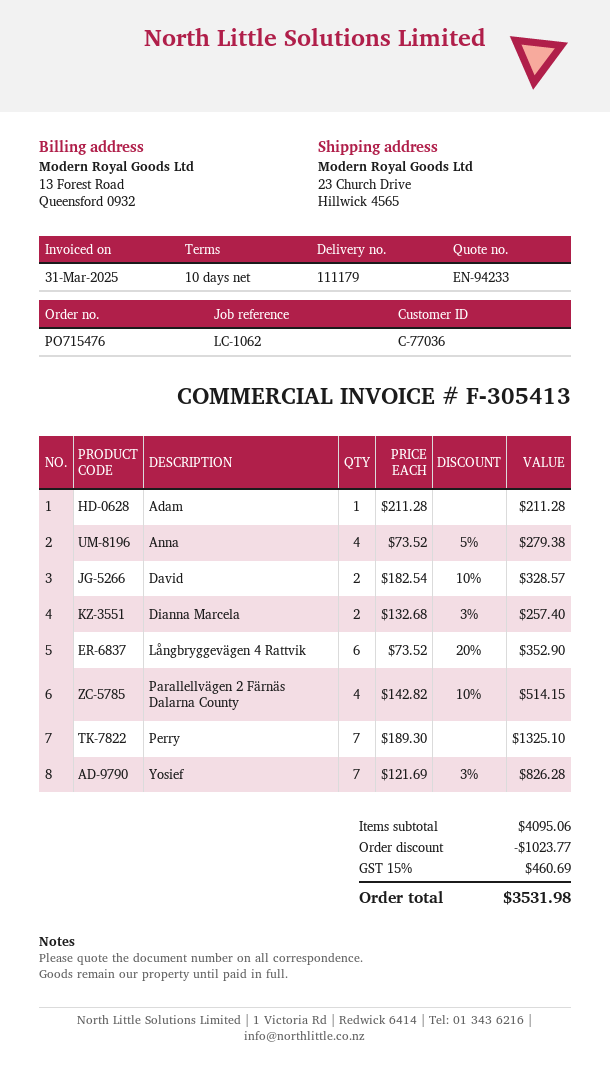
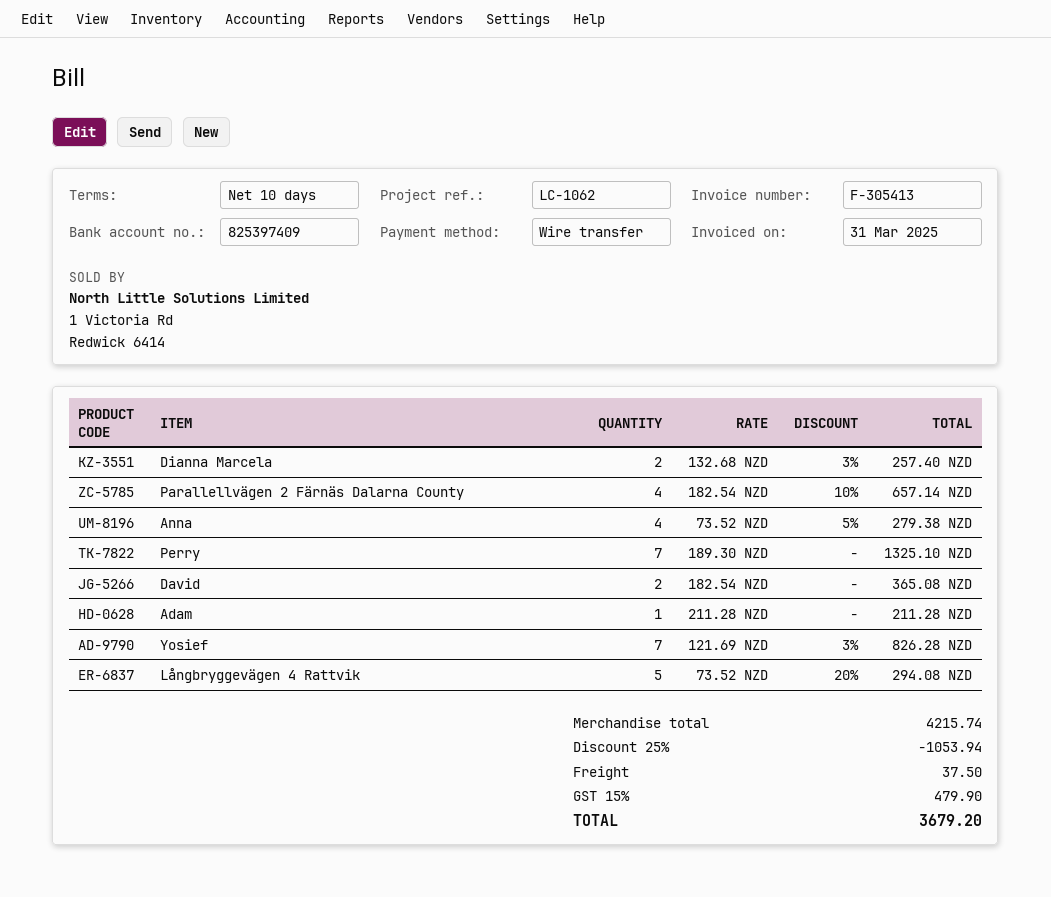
David: 2 x 182.54 - 10% = 328.57 -> 2 x 182.54 = 365.08
Långbryggevägen 4 Rattvik: 6 x 73.52 - 20% = 352.90 -> 5 x 73.52 - 20% = 294.08
Parallellvägen 2 Färnäs Dalarna County: 4 x 142.82 - 10% = 514.15 -> 4 x 182.54 - 10% = 657.14
subtotal: 4095.06 -> 4215.74
discount: 1023.77 -> 1053.94
shipping: none -> 37.50
tax: 15% = 460.69 -> 15% = 479.90
total: 3531.98 -> 3679.20

